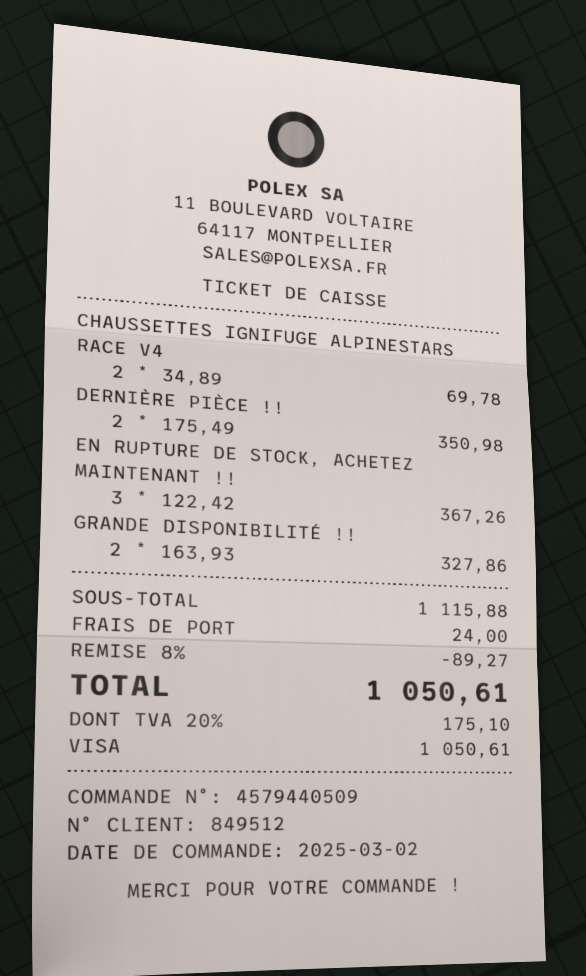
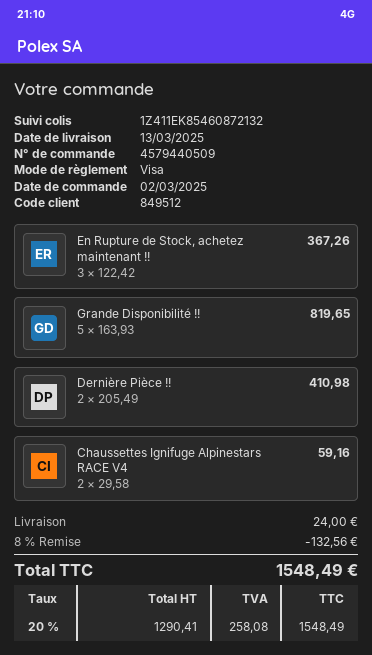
CHAUSSETTES IGNIFUGE ALPINESTARS RACE V4: 2 x 34.89 = 69.78 -> 2 x 29.58 = 59.16
DERNIÈRE PIÈCE !!: 2 x 175.49 = 350.98 -> 2 x 205.49 = 410.98
GRANDE DISPONIBILITÉ !!: 2 x 163.93 = 327.86 -> 5 x 163.93 = 819.65
discount: 8% = 89.27 -> 8% = 132.56
tax: 20% = 175.10 -> 20% = 258.08
total: 1050.61 -> 1548.49

